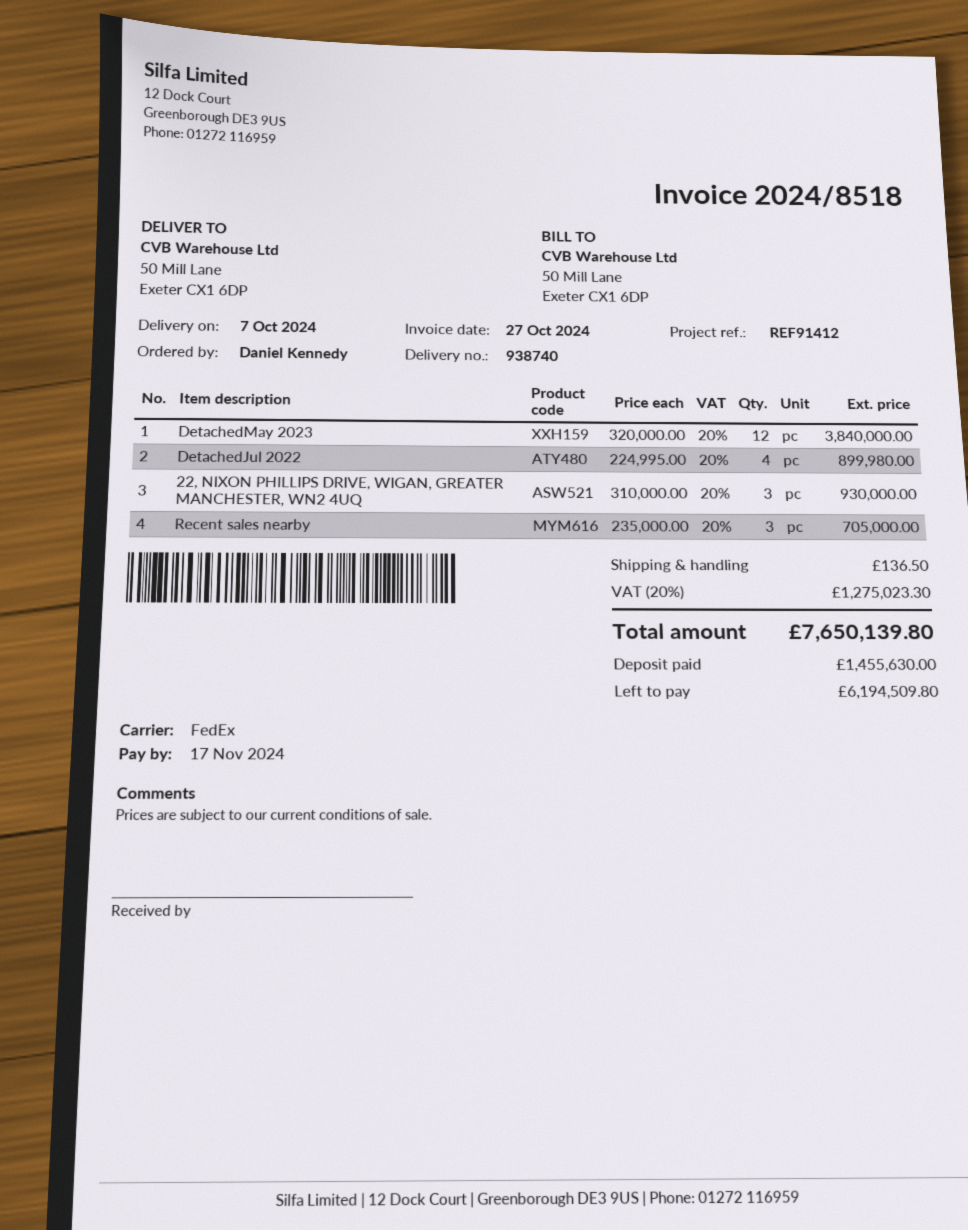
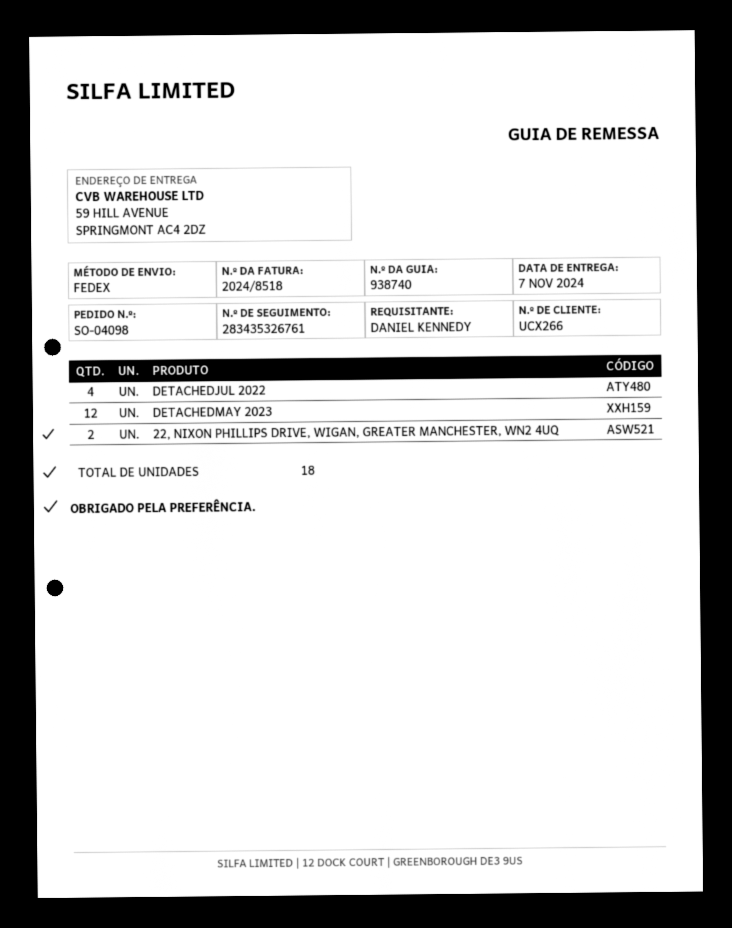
delivery date: 2024-10-07 -> 2024-11-07
ship to: 50 Mill Lane, Exeter CX1 6DP -> 59 HILL AVENUE, SPRINGMONT AC4 2DZ
22, NIXON PHILLIPS DRIVE, WIGAN, GREATER MANCHESTER, WN2 4UQ: 3 -> 2
Recent sales nearby: 3 -> none

